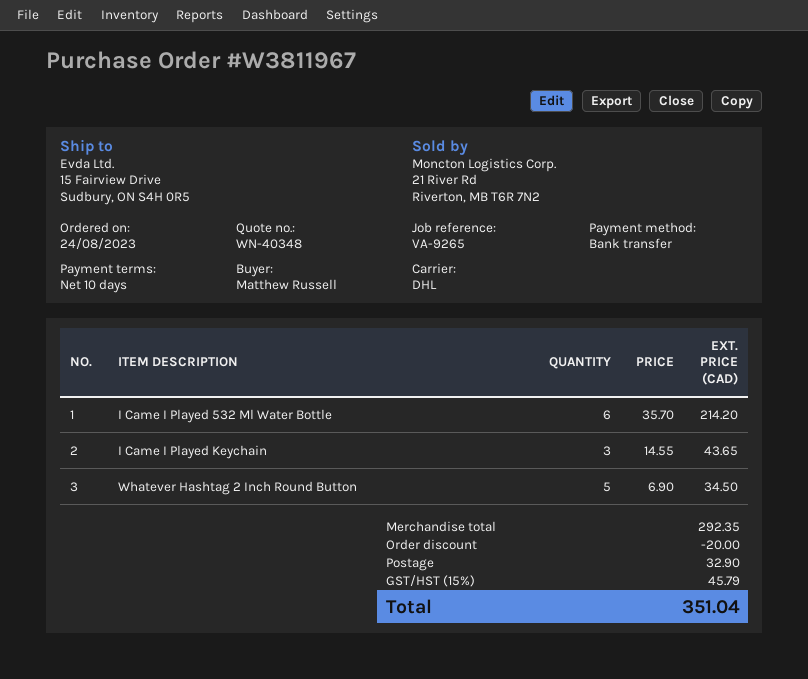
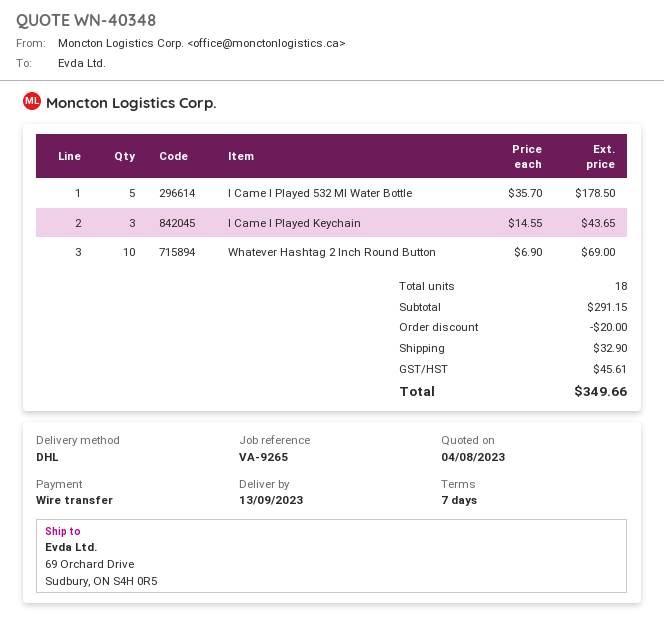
payment terms: 10 days -> 7 days
ship to: 15 Fairview Drive, Sudbury, ON S4H 0R5 -> 69 Orchard Drive, Sudbury, ON S4H 0R5
I Came I Played 532 Ml Water Bottle: 6 x 35.70 = 214.20 -> 5 x 35.70 = 178.50
Whatever Hashtag 2 Inch Round Button: 5 x 6.90 = 34.50 -> 10 x 6.90 = 69.00
subtotal: 292.35 -> 291.15
tax: 45.79 -> 45.61
total: 351.04 -> 349.66

